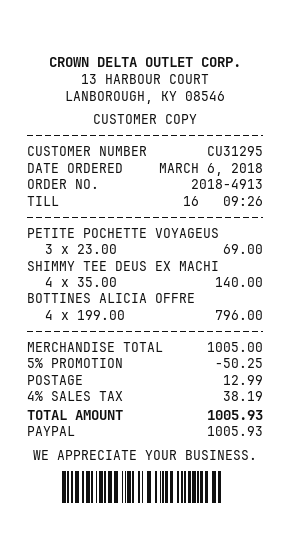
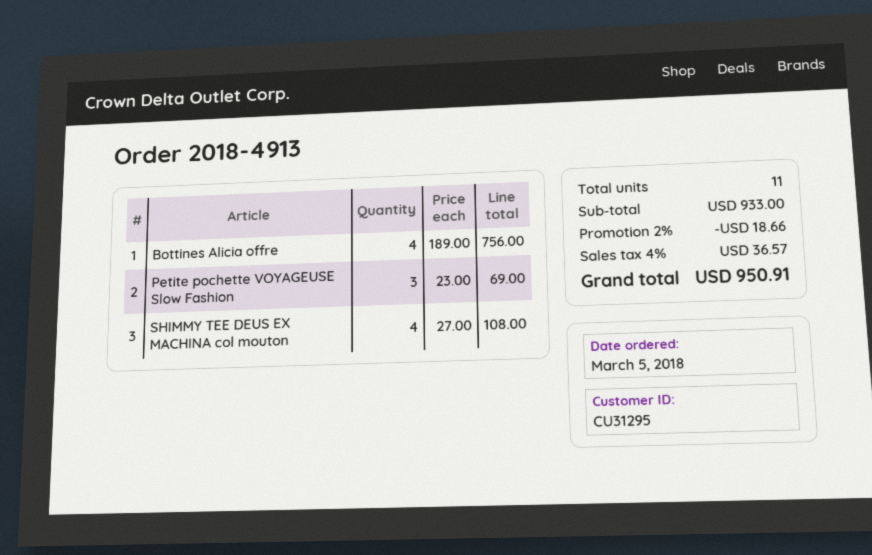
order date: 2018-03-06 -> 2018-03-05
SHIMMY TEE DEUS EX MACHI: 4 x 35.00 = 140.00 -> 4 x 27.00 = 108.00
BOTTINES ALICIA OFFRE: 4 x 199.00 = 796.00 -> 4 x 189.00 = 756.00
subtotal: 1005.00 -> 933.00
discount: 5% = 50.25 -> 2% = 18.66
shipping: 12.99 -> none
tax: 4% = 38.19 -> 4% = 36.57
total: 1005.93 -> 950.91

